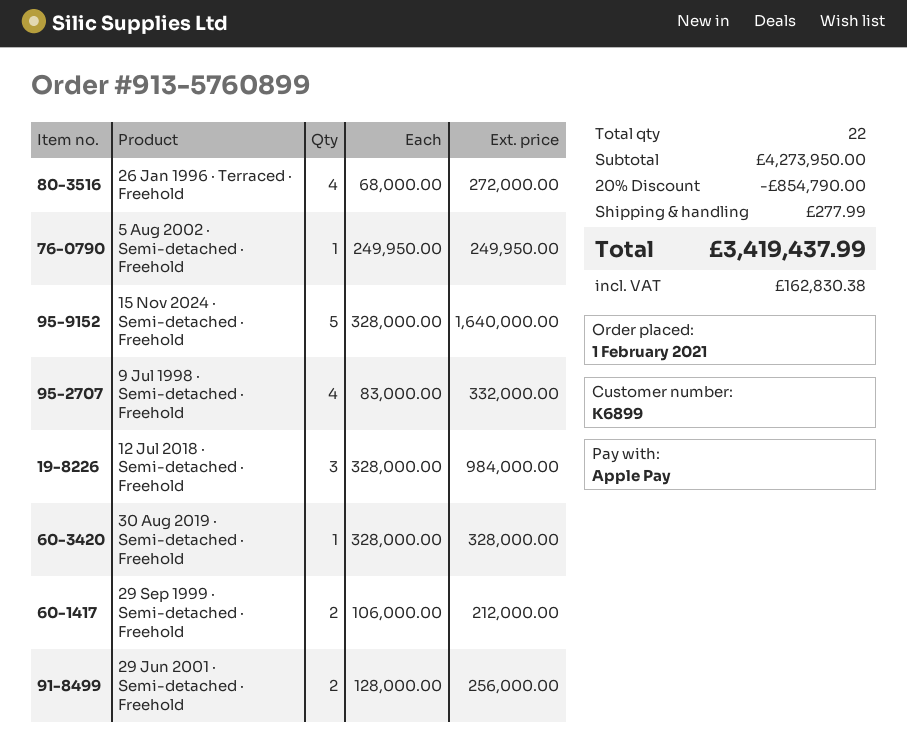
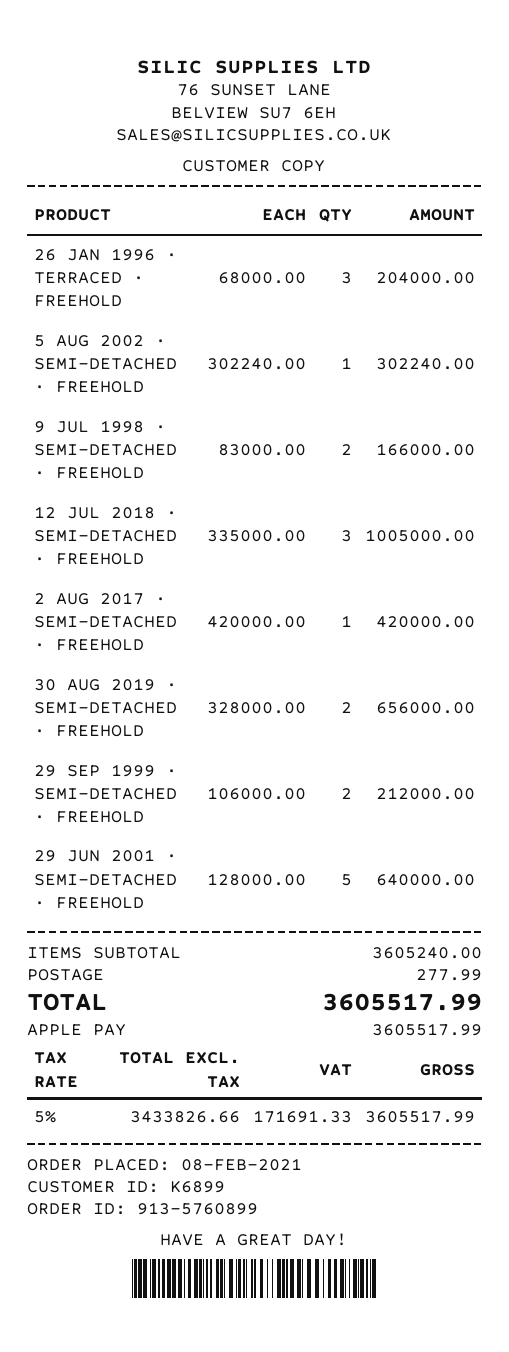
order date: 2021-02-01 -> 2021-02-08
26 Jan 1996 · Terraced · Freehold: 4 x 68000.00 = 272000.00 -> 3 x 68000.00 = 204000.00
5 Aug 2002 · Semi-detached · Freehold: 1 x 249950.00 = 249950.00 -> 1 x 302240.00 = 302240.00
15 Nov 2024 · Semi-detached · Freehold: 5 x 328000.00 = 1640000.00 -> none
9 Jul 1998 · Semi-detached · Freehold: 4 x 83000.00 = 332000.00 -> 2 x 83000.00 = 166000.00
12 Jul 2018 · Semi-detached · Freehold: 3 x 328000.00 = 984000.00 -> 3 x 335000.00 = 1005000.00
30 Aug 2019 · Semi-detached · Freehold: 1 x 328000.00 = 328000.00 -> 2 x 328000.00 = 656000.00
29 Jun 2001 · Semi-detached · Freehold: 2 x 128000.00 = 256000.00 -> 5 x 128000.00 = 640000.00
2 AUG 2017 · SEMI-DETACHED · FREEHOLD: none -> 1 x 420000.00 = 420000.00
subtotal: 4273950.00 -> 3605240.00
discount: 20% = 854790.00 -> none
tax: 162830.38 -> 171691.33
total: 3419437.99 -> 3605517.99

